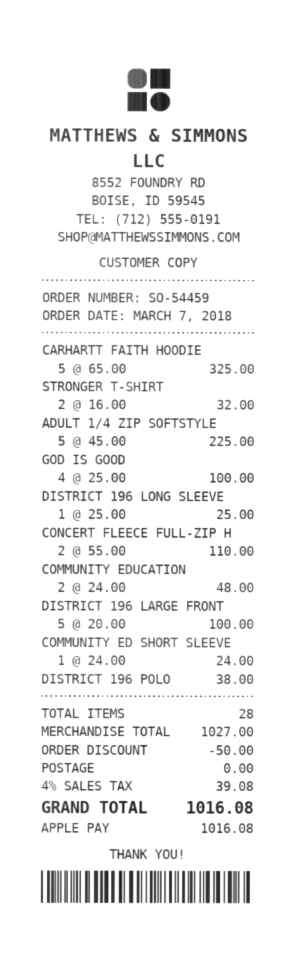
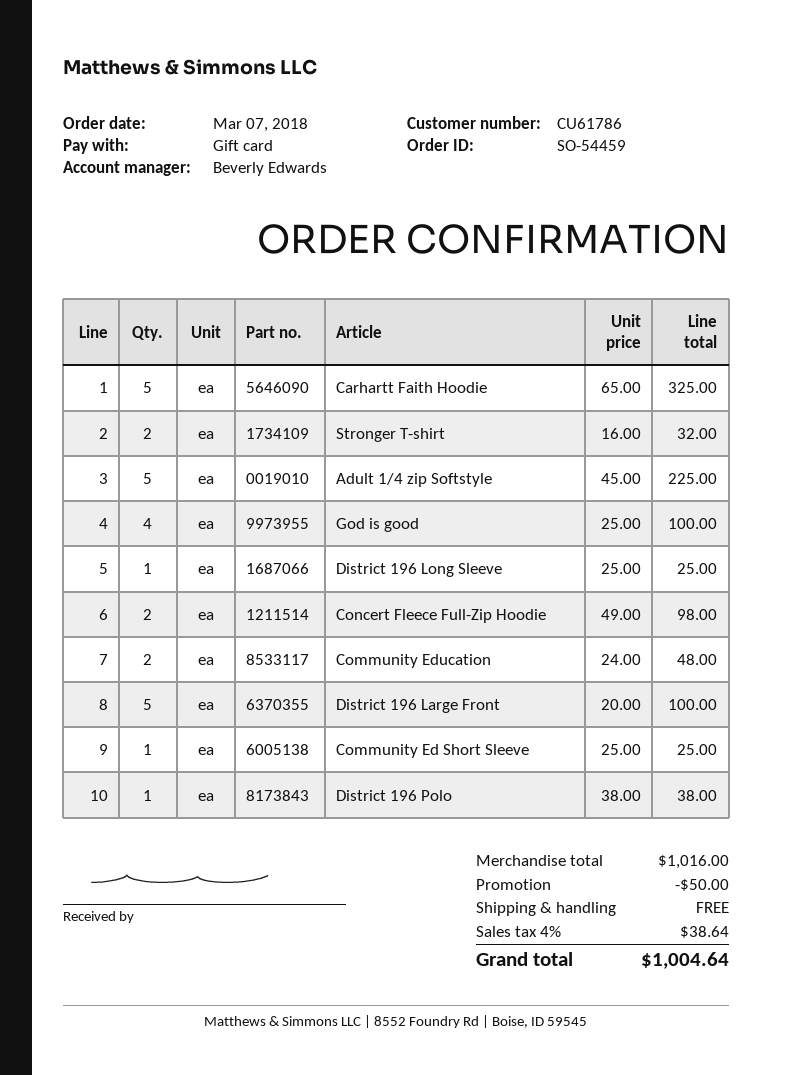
payment method: Apple Pay -> gift card
CONCERT FLEECE FULL-ZIP H: 2 x 55.00 = 110.00 -> 2 x 49.00 = 98.00
COMMUNITY ED SHORT SLEEVE: 1 x 24.00 = 24.00 -> 1 x 25.00 = 25.00
subtotal: 1027.00 -> 1016.00
tax: 4% = 39.08 -> 4% = 38.64
total: 1016.08 -> 1004.64

